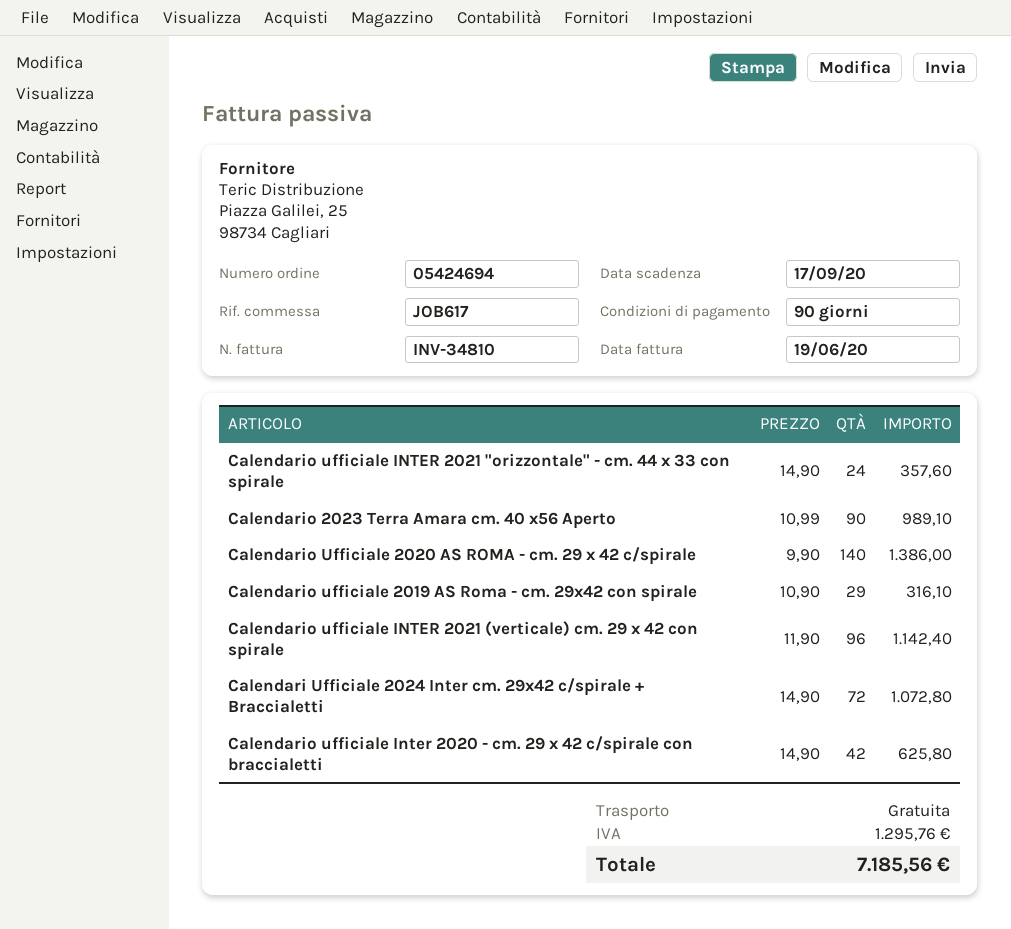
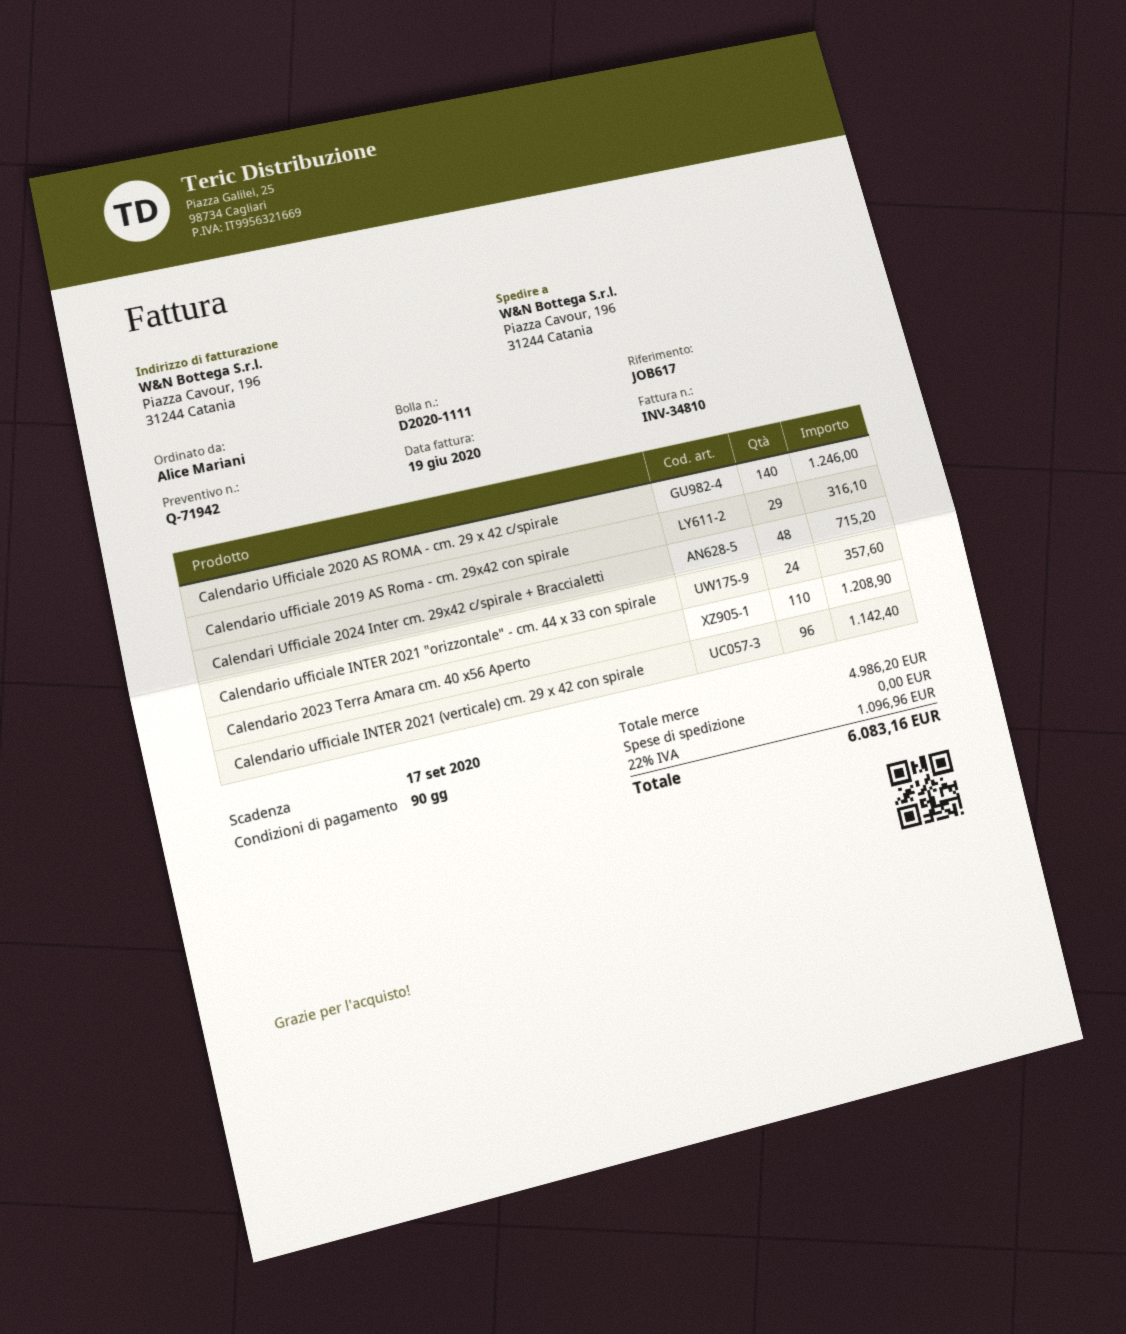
Calendario 2023 Terra Amara cm. 40 x56 Aperto: 90 for 989.10 -> 110 for 1208.90
Calendario Ufficiale 2020 AS ROMA - cm. 29 x 42 c/spirale: 140 for 1386.00 -> 140 for 1246.00
Calendari Ufficiale 2024 Inter cm. 29x42 c/spirale + Braccialetti: 72 for 1072.80 -> 48 for 715.20
Calendario ufficiale Inter 2020 - cm. 29 x 42 c/spirale con braccialetti: 42 for 625.80 -> none
tax: 1295.76 -> 1096.96
total: 7185.56 -> 6083.16

